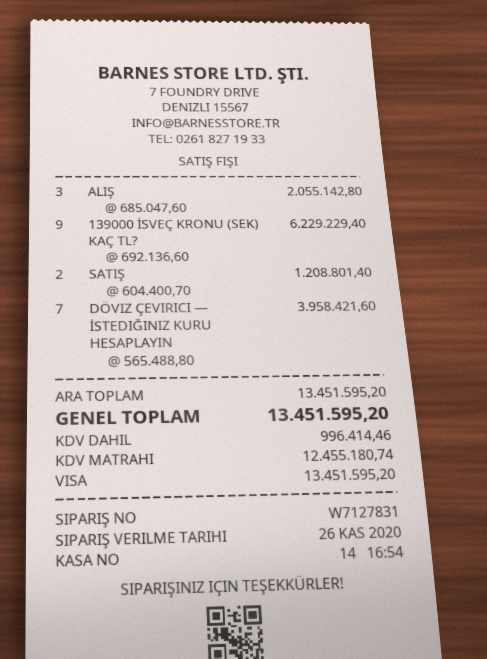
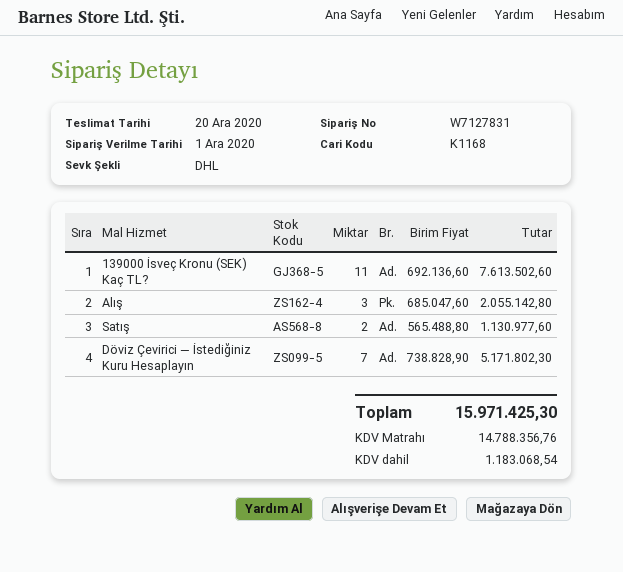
order date: 2020-11-26 -> 2020-12-01
139000 İSVEÇ KRONU (SEK) KAÇ TL?: 9 x 692136.60 = 6229229.40 -> 11 x 692136.60 = 7613502.60
SATIŞ: 2 x 604400.70 = 1208801.40 -> 2 x 565488.80 = 1130977.60
DÖVIZ ÇEVIRICI — İSTEDIĞINIZ KURU HESAPLAYIN: 7 x 565488.80 = 3958421.60 -> 7 x 738828.90 = 5171802.30
net: 12455180.74 -> 14788356.76
tax: 996414.46 -> 1183068.54
total: 13451595.20 -> 15971425.30

